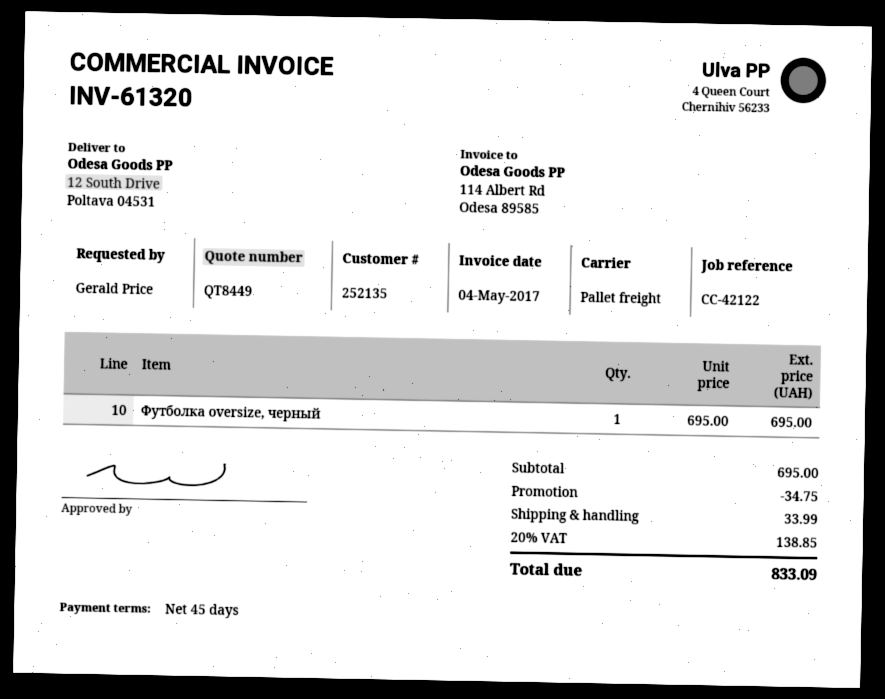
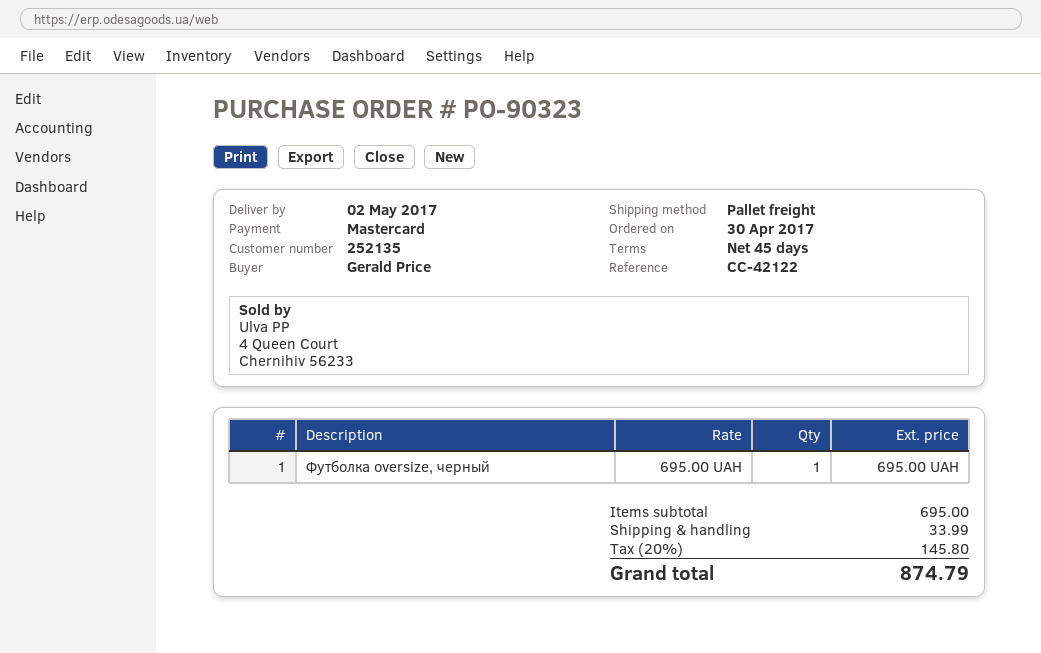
discount: 34.75 -> none
tax: 20% = 138.85 -> 20% = 145.80
total: 833.09 -> 874.79

